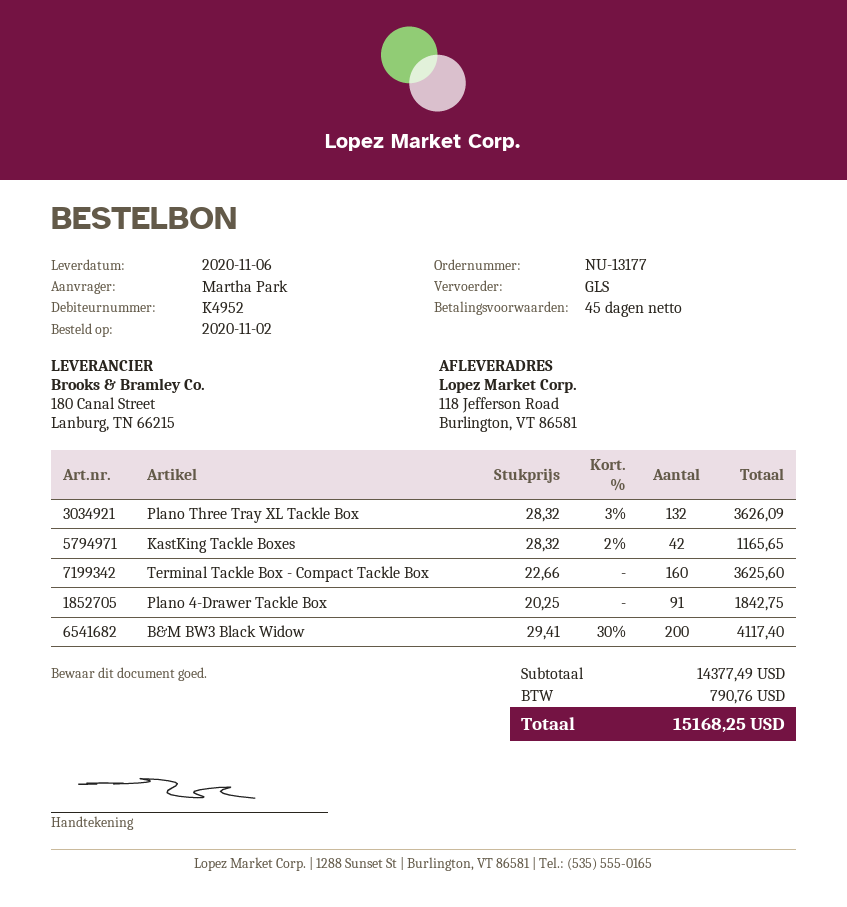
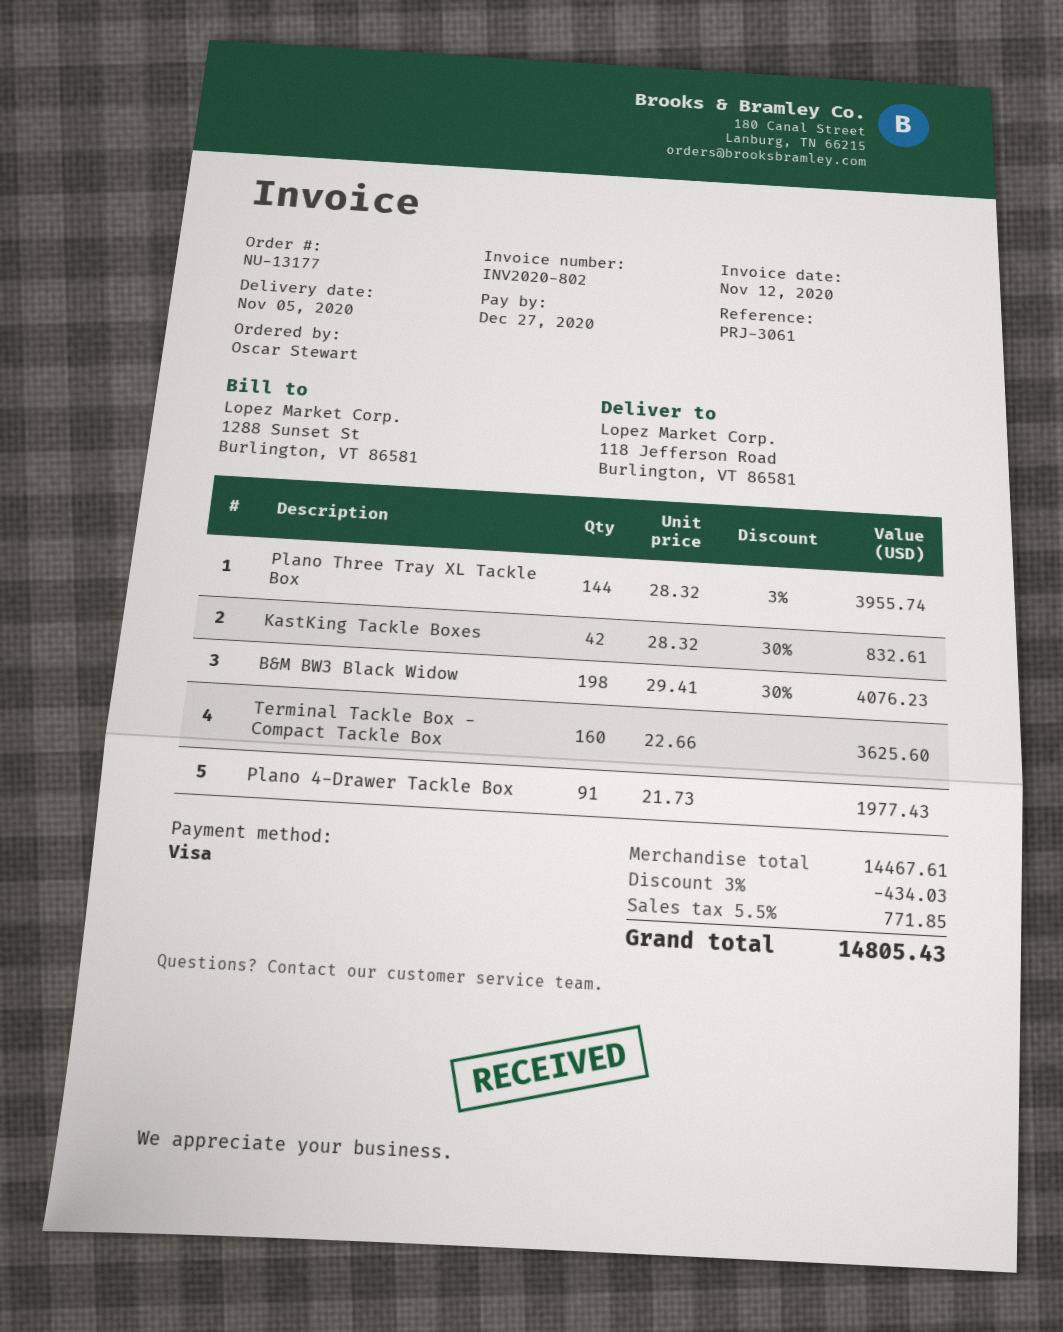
delivery date: 2020-11-06 -> 2020-11-05
ordered by: Martha Park -> Oscar Stewart
Plano Three Tray XL Tackle Box: 132 x 28.32 - 3% = 3626.09 -> 144 x 28.32 - 3% = 3955.74
KastKing Tackle Boxes: 42 x 28.32 - 2% = 1165.65 -> 42 x 28.32 - 30% = 832.61
Plano 4-Drawer Tackle Box: 91 x 20.25 = 1842.75 -> 91 x 21.73 = 1977.43
B&M BW3 Black Widow: 200 x 29.41 - 30% = 4117.40 -> 198 x 29.41 - 30% = 4076.23
subtotal: 14377.49 -> 14467.61
discount: none -> 3% = 434.03
tax: 790.76 -> 771.85
total: 15168.25 -> 14805.43

